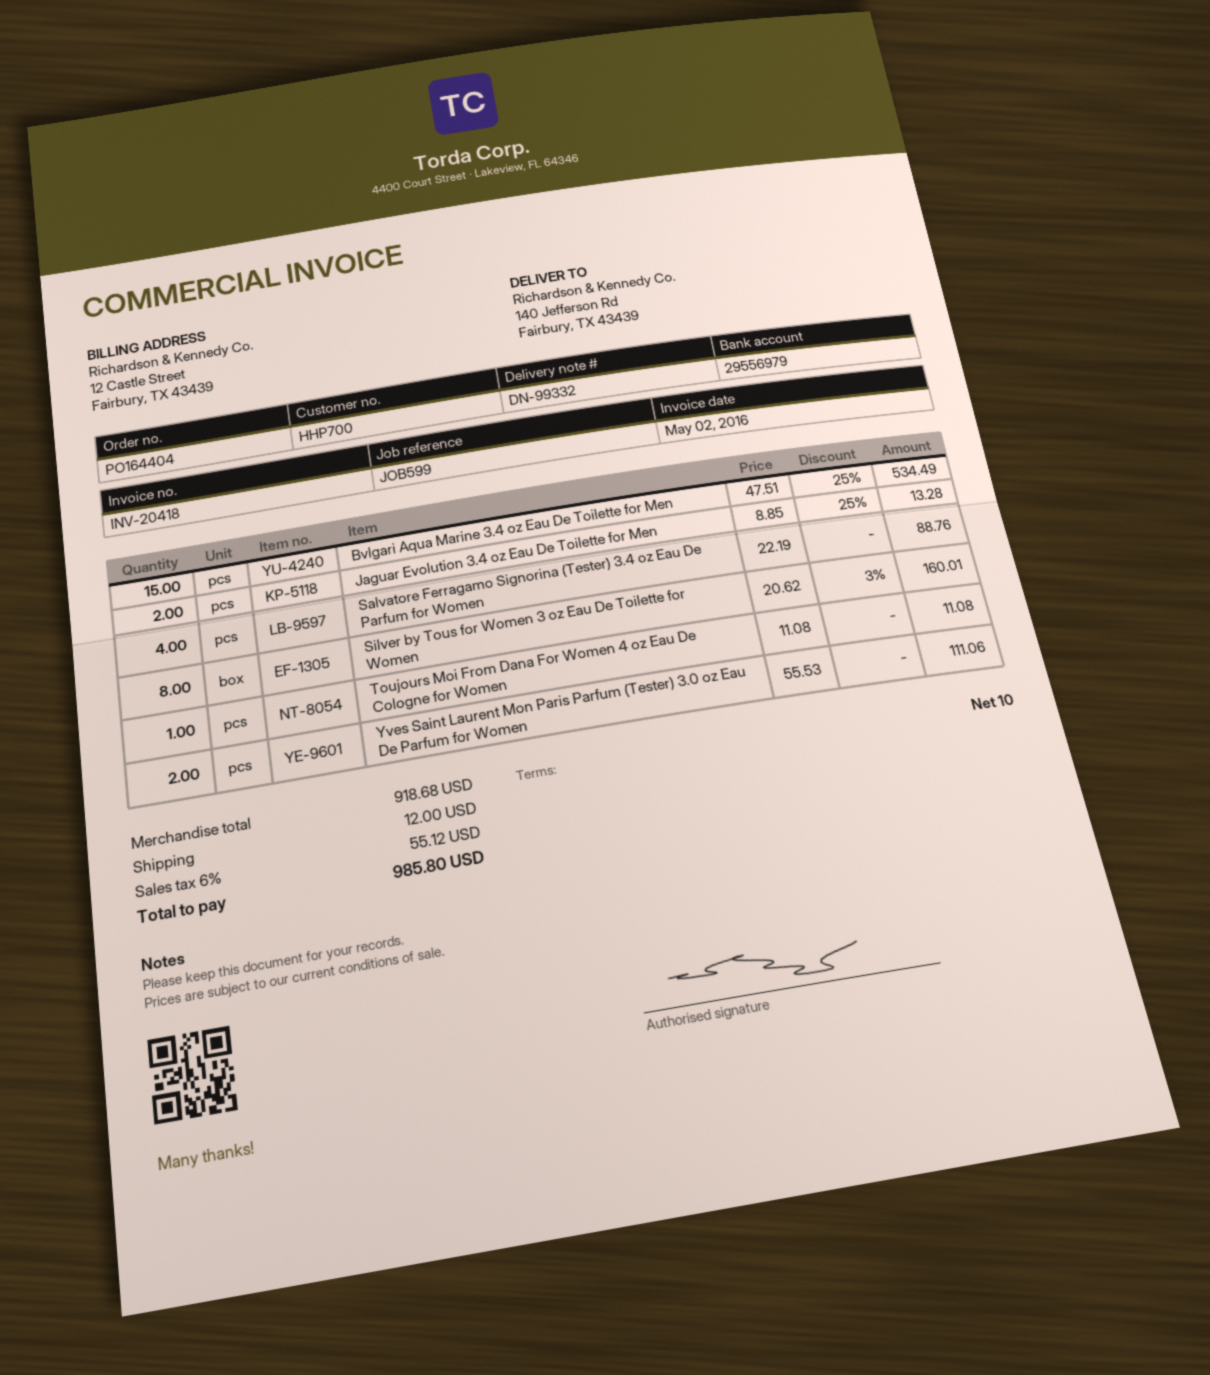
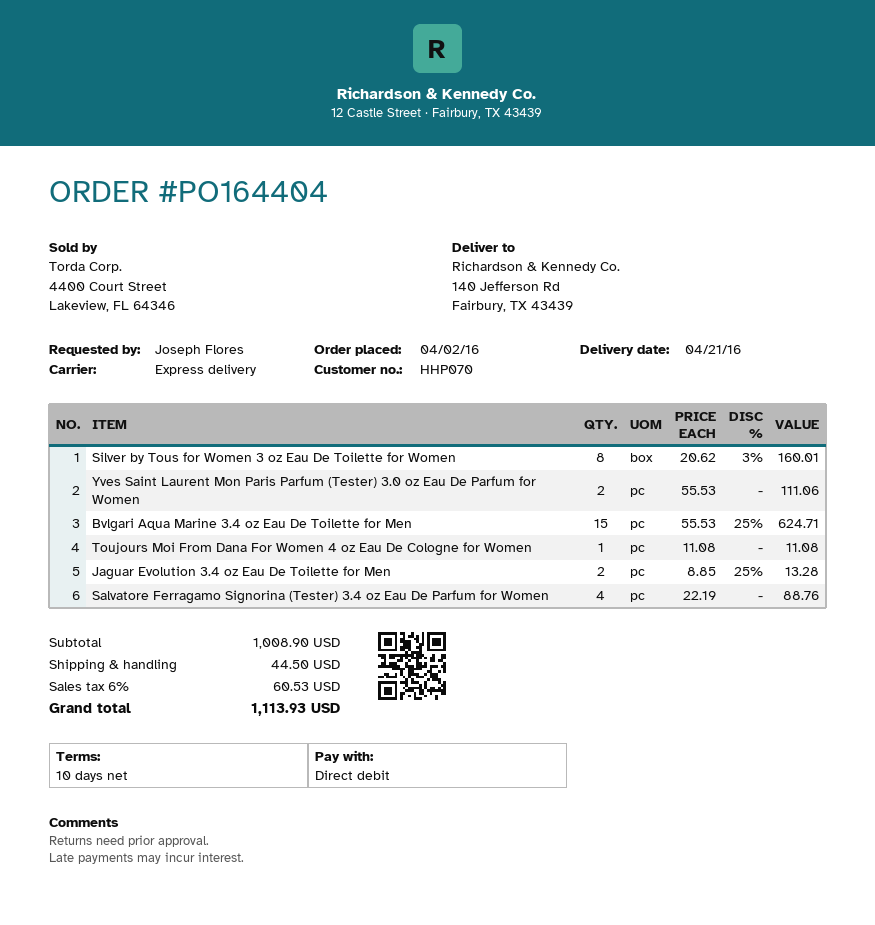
customer number: HHP700 -> HHP070
Bvlgari Aqua Marine 3.4 oz Eau De Toilette for Men: 15 x 47.51 - 25% = 534.49 -> 15 x 55.53 - 25% = 624.71
subtotal: 918.68 -> 1008.90
shipping: 12.00 -> 44.50
tax: 6% = 55.12 -> 6% = 60.53
total: 985.80 -> 1113.93

